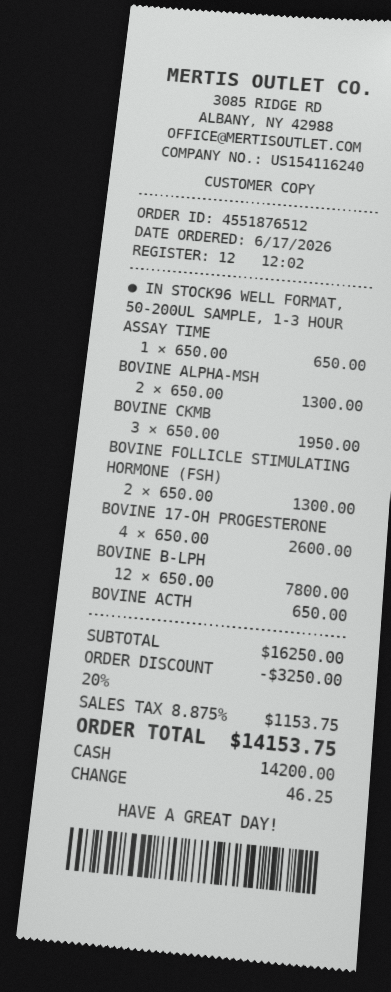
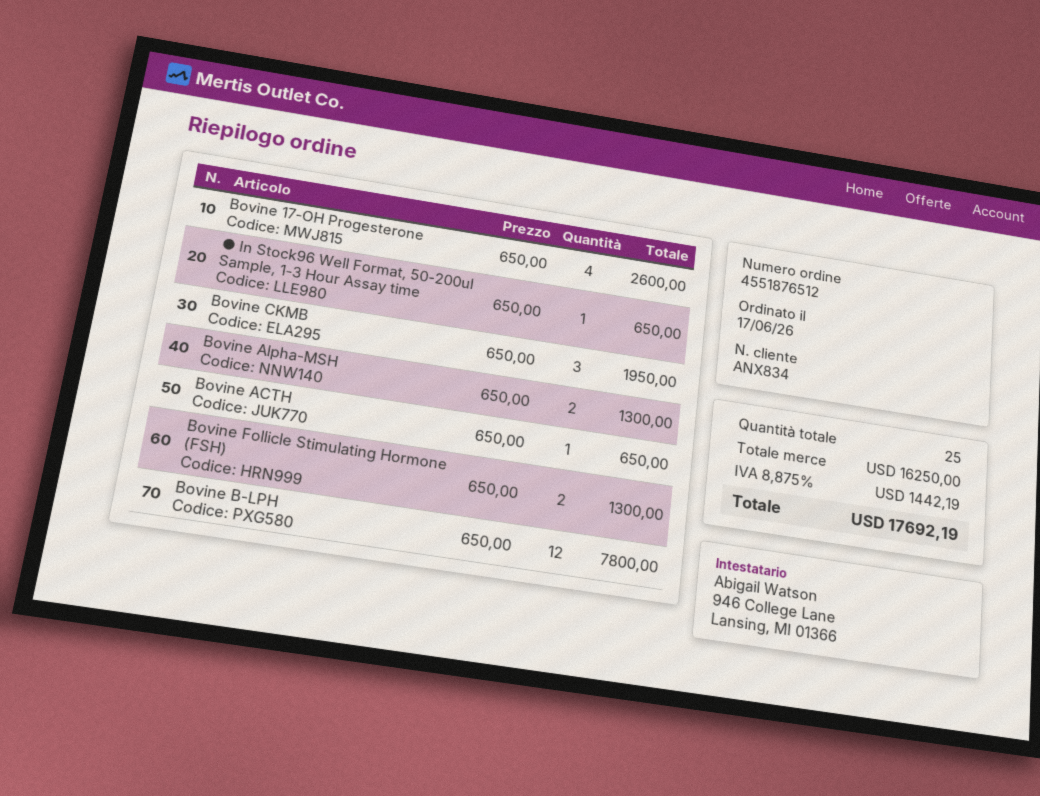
discount: 20% = 3250.00 -> none
tax: 8.875% = 1153.75 -> 8.875% = 1442.19
total: 14153.75 -> 17692.19

